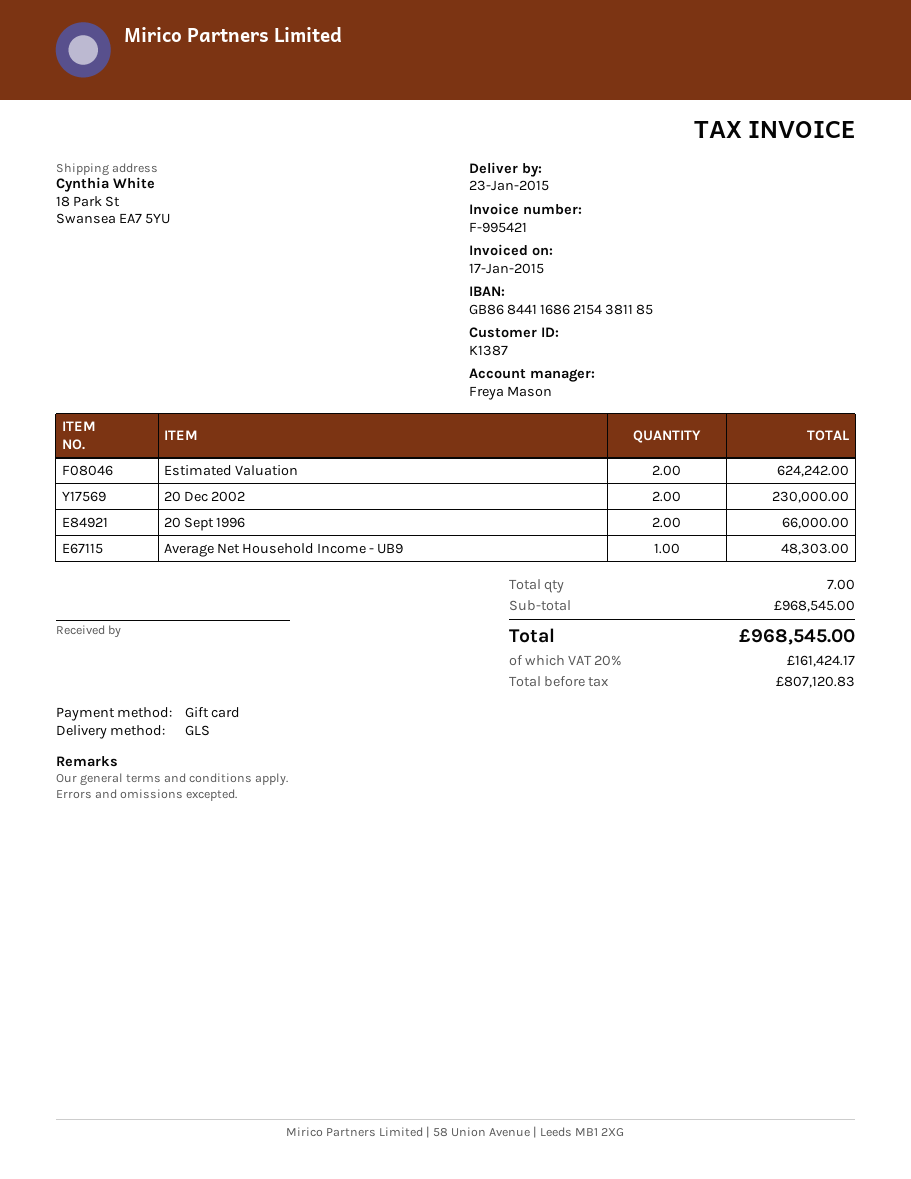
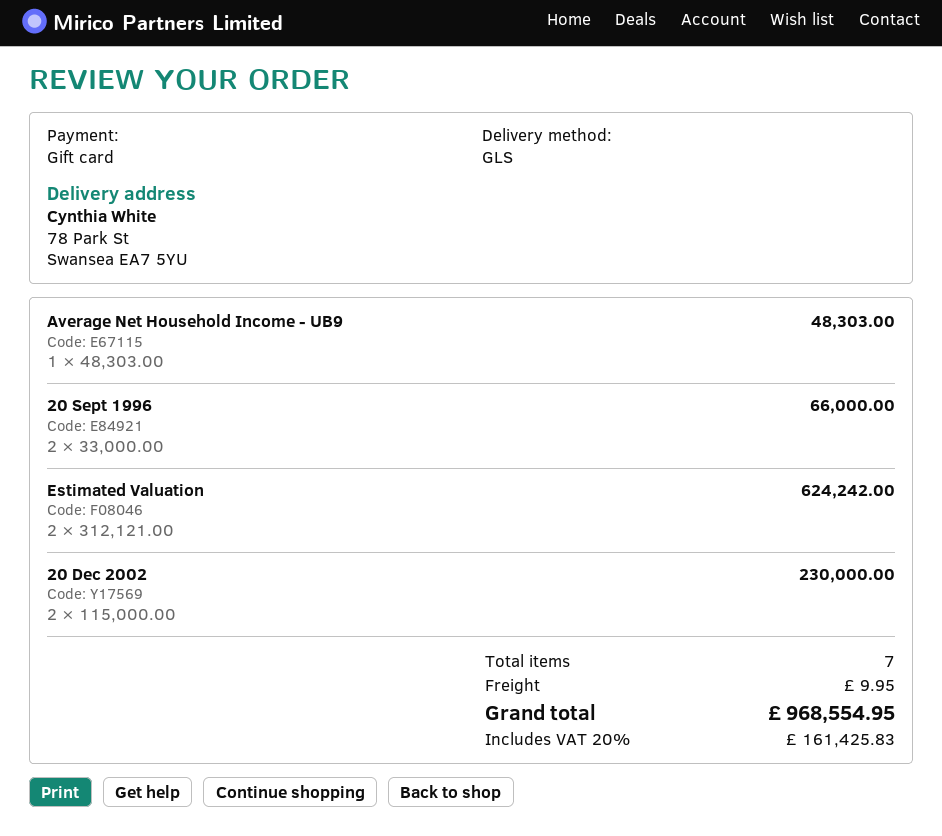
ship to: 18 Park St, Swansea EA7 5YU -> 78 Park St, Swansea EA7 5YU
shipping: none -> 9.95
tax: 20% = 161424.17 -> 20% = 161425.83
total: 968545.00 -> 968554.95

